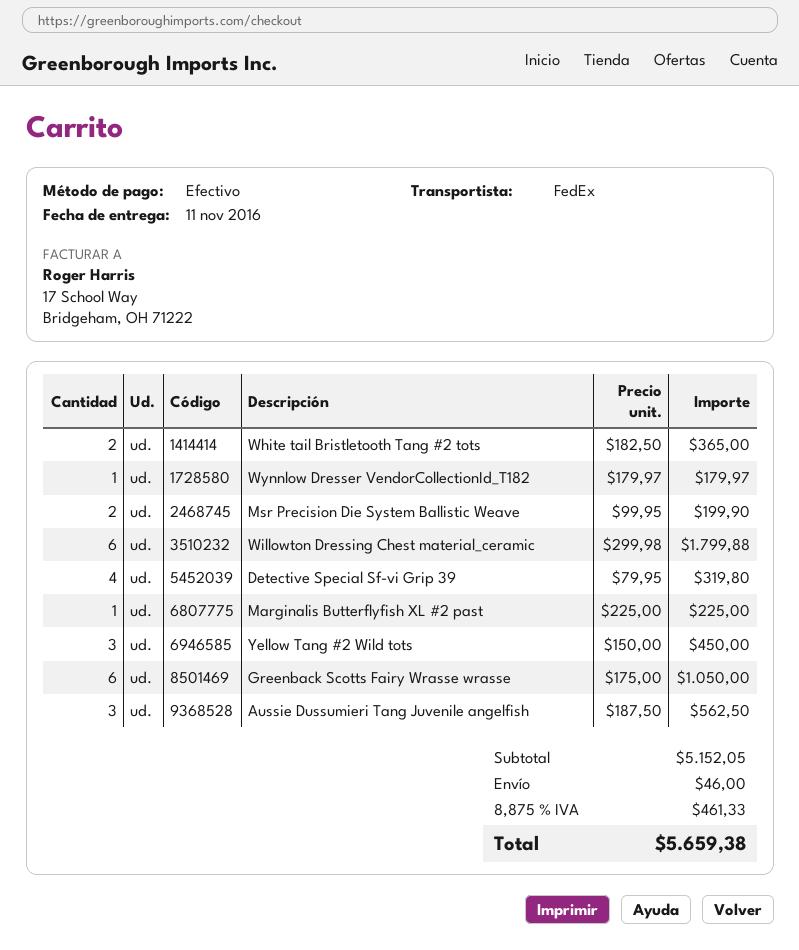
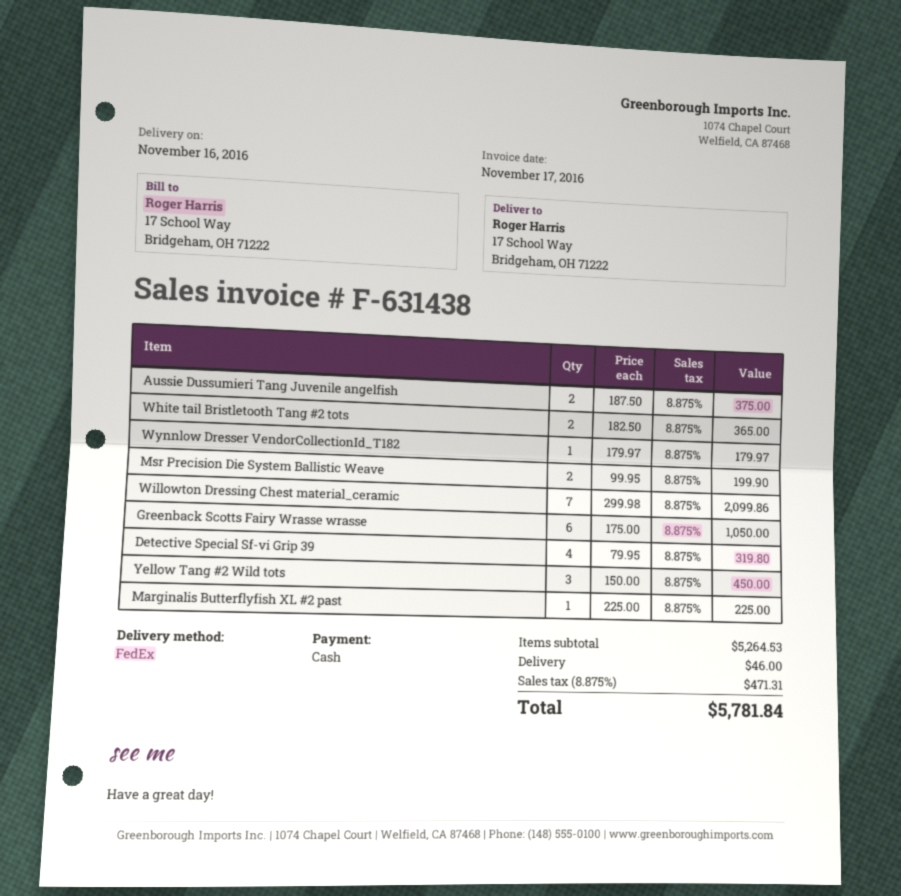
delivery date: 2016-11-11 -> 2016-11-16
Willowton Dressing Chest material_ceramic: 6 x 299.98 = 1799.88 -> 7 x 299.98 = 2099.86
Aussie Dussumieri Tang Juvenile angelfish: 3 x 187.50 = 562.50 -> 2 x 187.50 = 375.00
subtotal: 5152.05 -> 5264.53
tax: 8.875% = 461.33 -> 8.875% = 471.31
total: 5659.38 -> 5781.84

